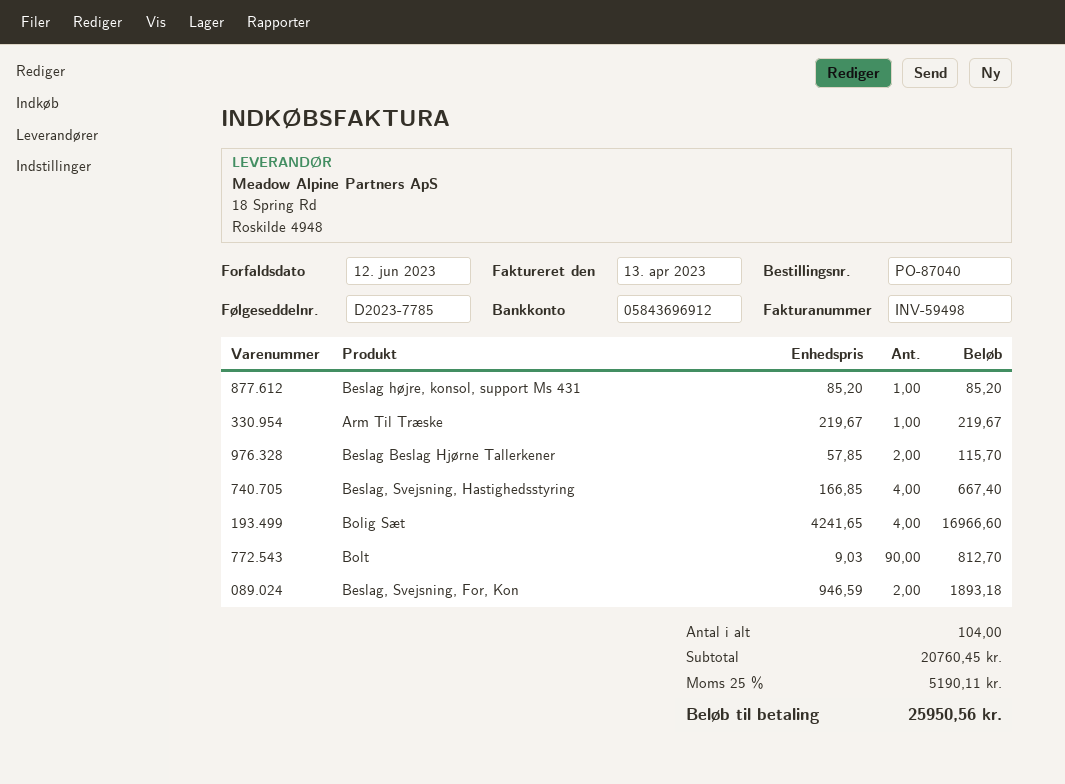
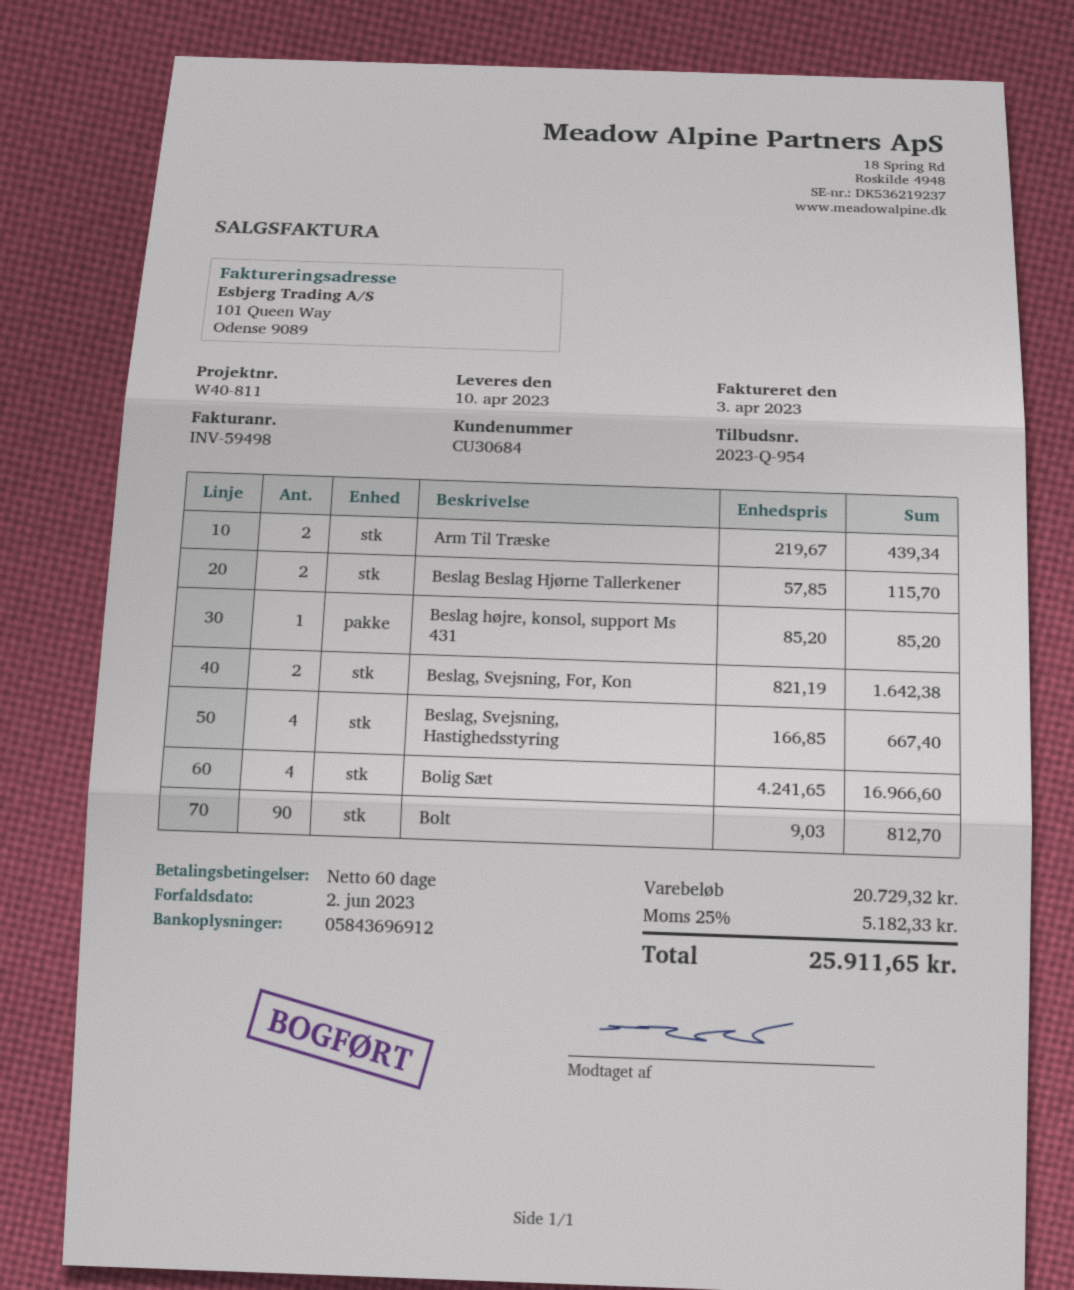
invoice date: 2023-04-13 -> 2023-04-03
due date: 2023-06-12 -> 2023-06-02
Arm Til Træske: 1 x 219.67 = 219.67 -> 2 x 219.67 = 439.34
Beslag, Svejsning, For, Kon: 2 x 946.59 = 1893.18 -> 2 x 821.19 = 1642.38
subtotal: 20760.45 -> 20729.32
tax: 25% = 5190.11 -> 25% = 5182.33
total: 25950.56 -> 25911.65

